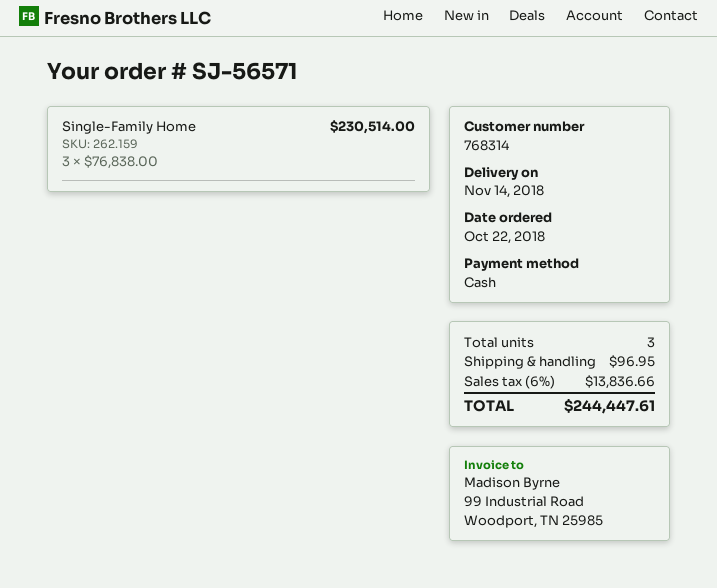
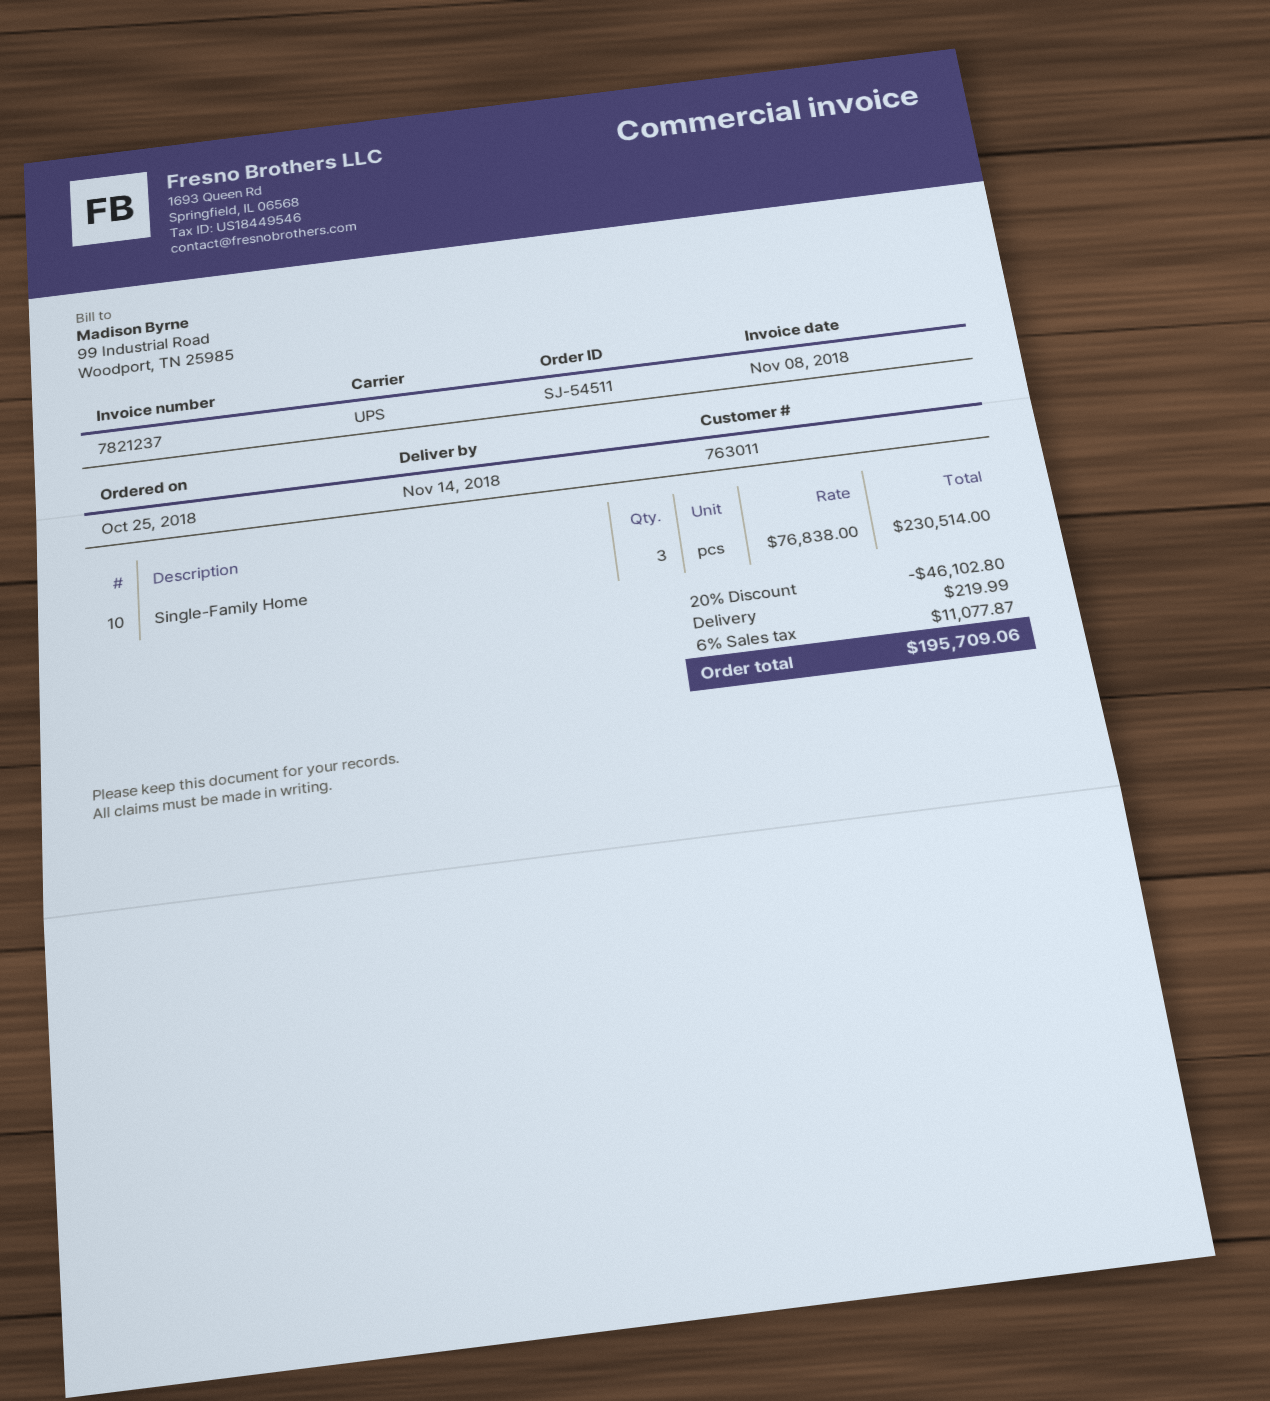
order number: SJ-56571 -> SJ-54511
order date: 2018-10-22 -> 2018-10-25
customer number: 768314 -> 763011
discount: none -> 20% = 46102.80
shipping: 96.95 -> 219.99
tax: 6% = 13836.66 -> 6% = 11077.87
total: 244447.61 -> 195709.06

